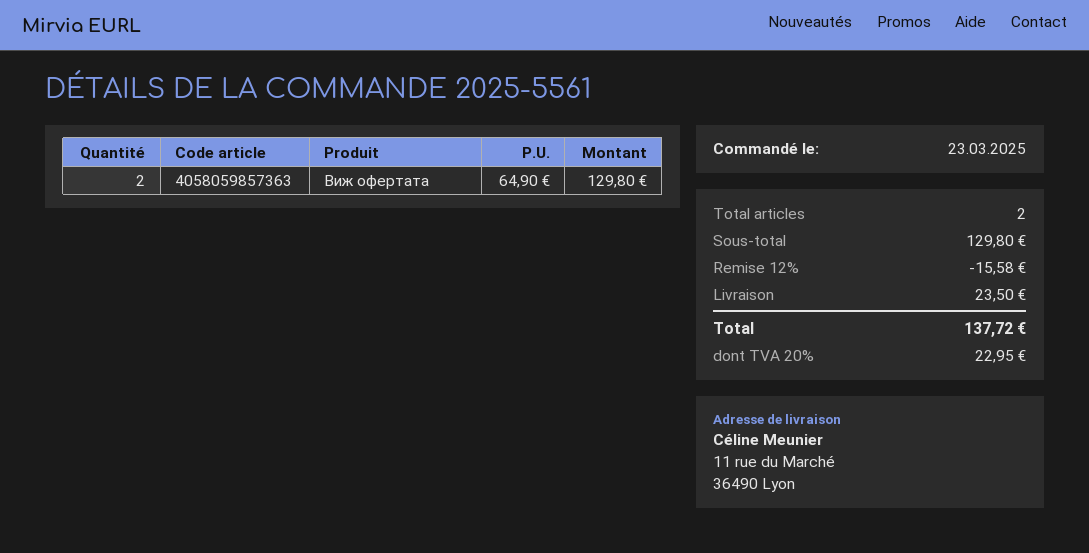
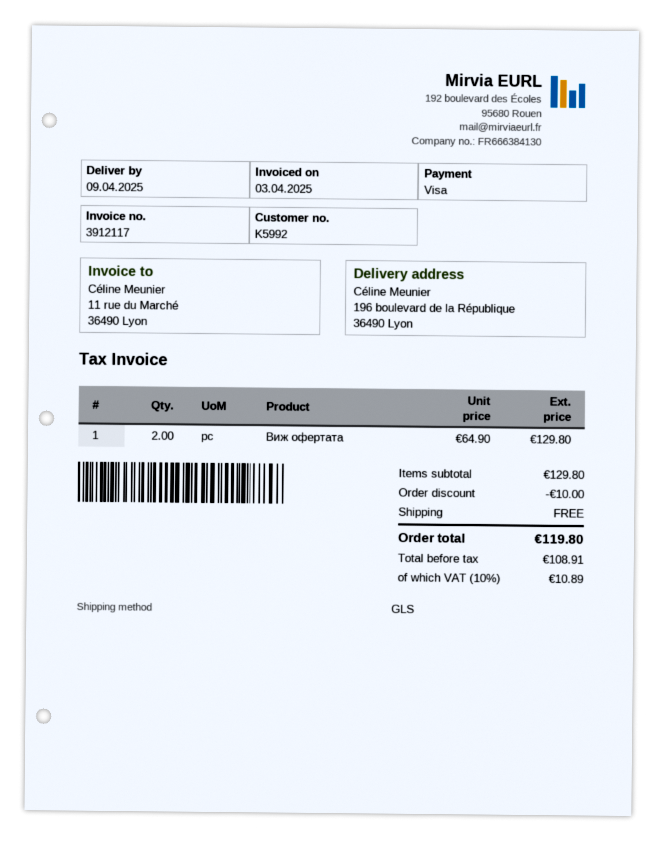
ship to: 11 rue du Marché, 36490 Lyon -> 196 boulevard de la République, 36490 Lyon
discount: 15.58 -> 10.00
shipping: 23.50 -> 0.00
tax: 20% = 22.95 -> 10% = 10.89
total: 137.72 -> 119.80

